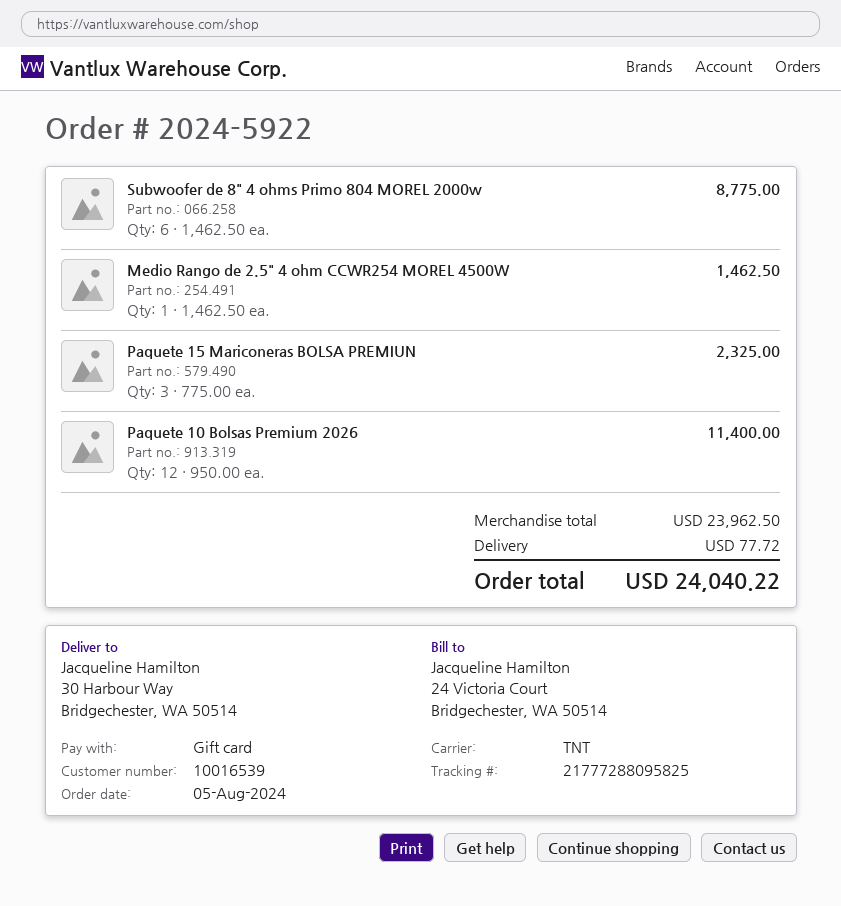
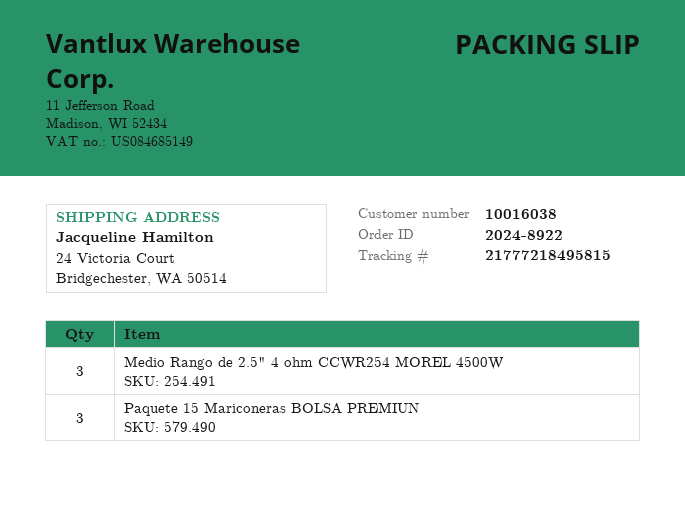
order number: 2024-5922 -> 2024-8922
customer number: 10016539 -> 10016038
tracking number: 21777288095825 -> 21777218495815
ship to: 30 Harbour Way, Bridgechester, WA 50514 -> 24 Victoria Court, Bridgechester, WA 50514
Subwoofer de 8" 4 ohms Primo 804 MOREL 2000w: 6 -> none
Medio Rango de 2.5" 4 ohm CCWR254 MOREL 4500W: 1 -> 3
Paquete 10 Bolsas Premium 2026: 12 -> none

